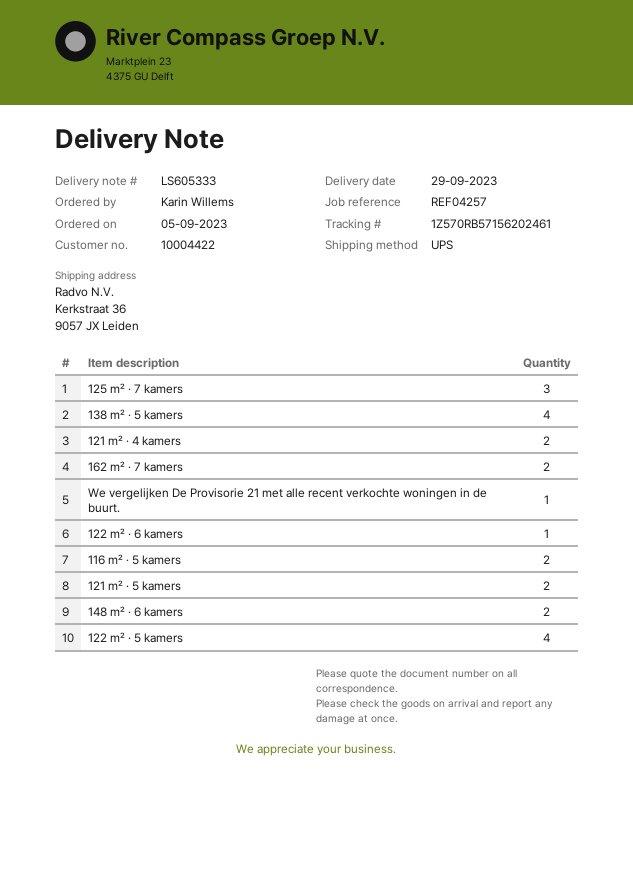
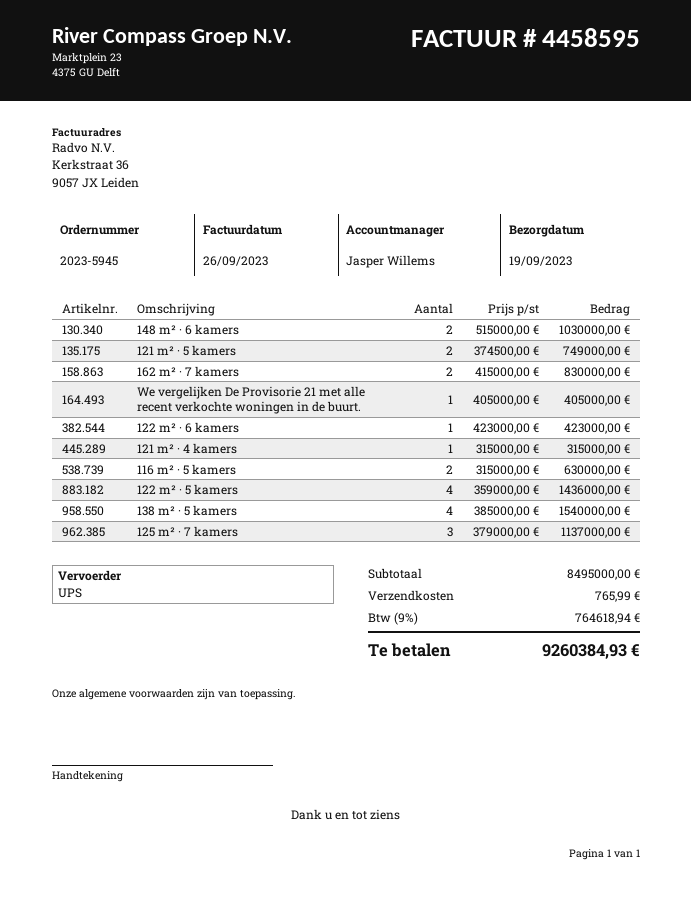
delivery date: 2023-09-29 -> 2023-09-19
121 m² · 4 kamers: 2 -> 1

